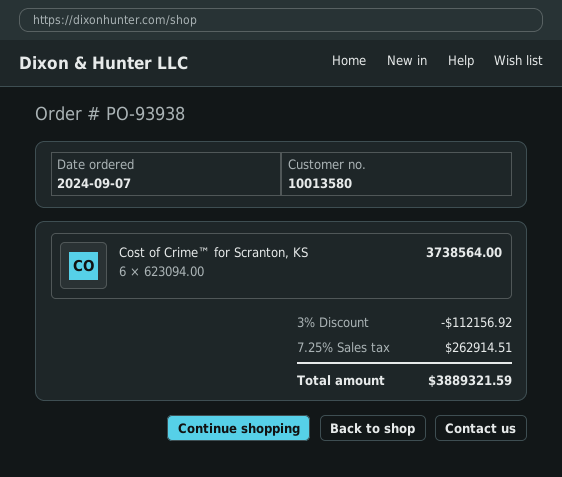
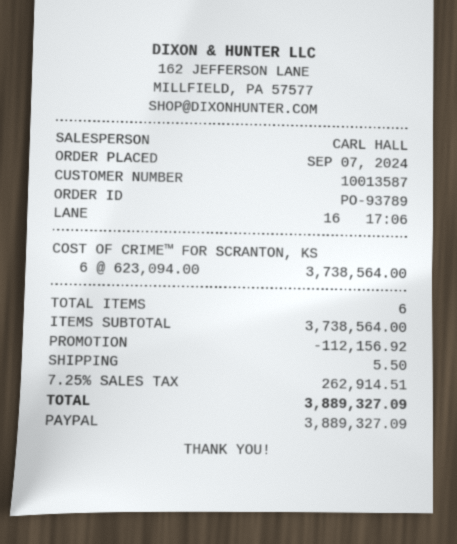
order number: PO-93938 -> PO-93789
customer number: 10013580 -> 10013587
shipping: none -> 5.50
total: 3889321.59 -> 3889327.09

